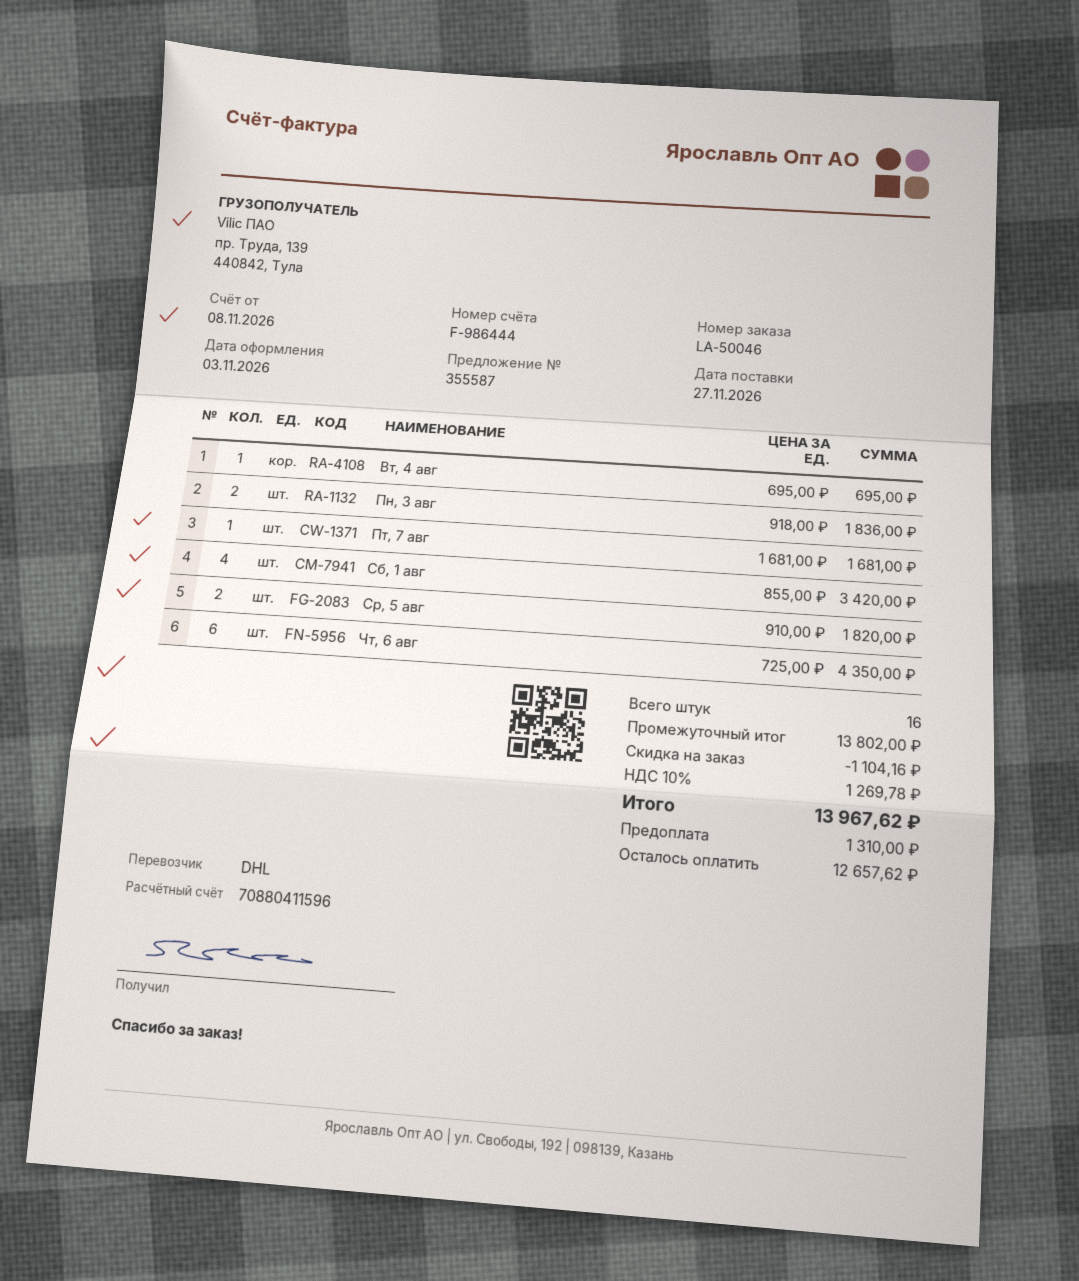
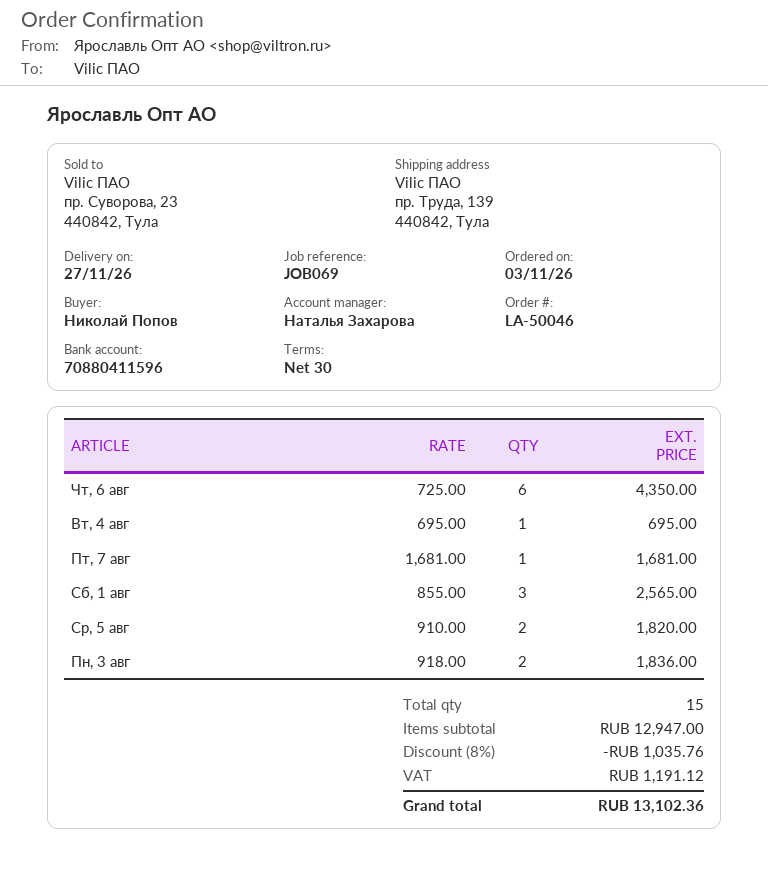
Сб, 1 авг: 4 x 855.00 = 3420.00 -> 3 x 855.00 = 2565.00
total quantity: 16 -> 15
subtotal: 13802.00 -> 12947.00
discount: 1104.16 -> 1035.76
tax: 1269.78 -> 1191.12
total: 13967.62 -> 13102.36

